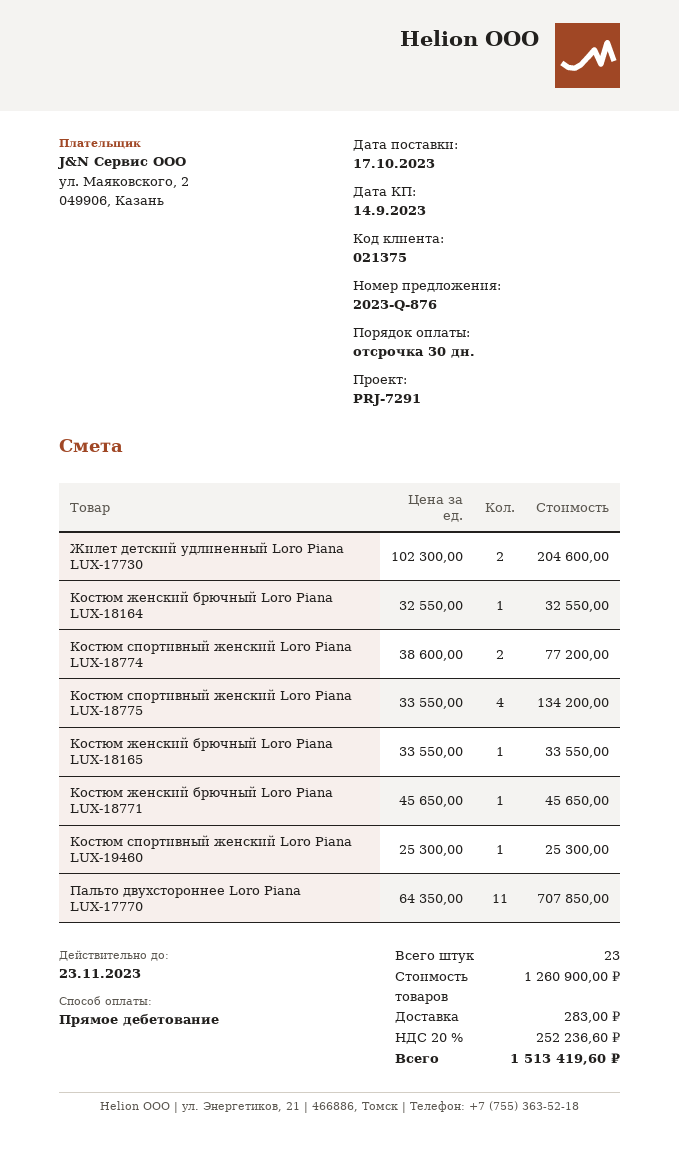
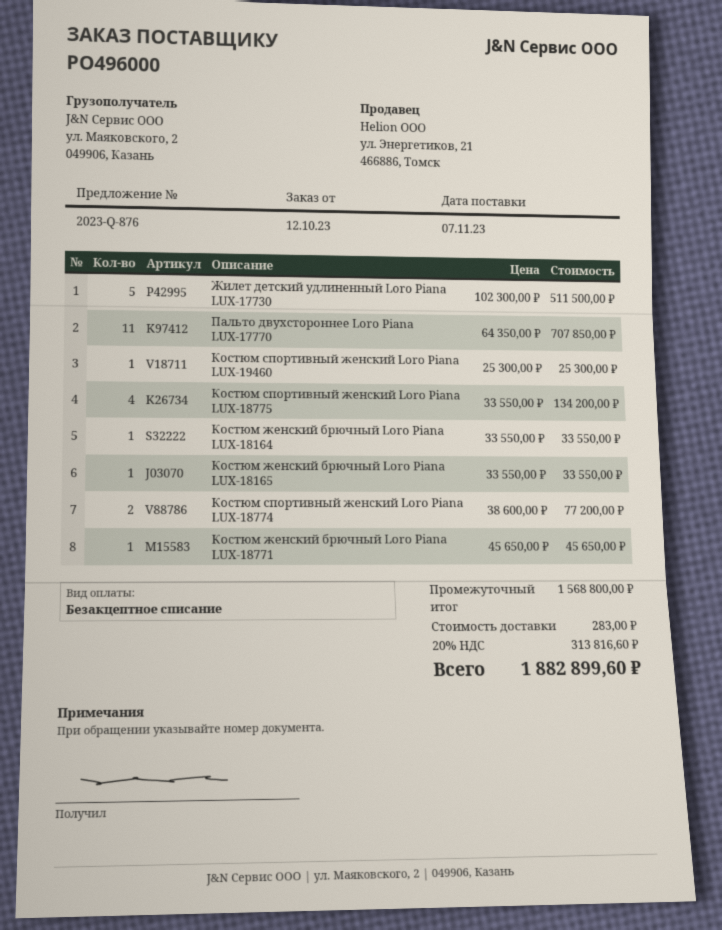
delivery date: 2023-10-17 -> 2023-11-07
Жилет детский удлиненный Loro Piana LUX-17730: 2 x 102300.00 = 204600.00 -> 5 x 102300.00 = 511500.00
Костюм женский брючный Loro Piana LUX-18164: 1 x 32550.00 = 32550.00 -> 1 x 33550.00 = 33550.00
subtotal: 1260900.00 -> 1568800.00
tax: 20% = 252236.60 -> 20% = 313816.60
total: 1513419.60 -> 1882899.60

